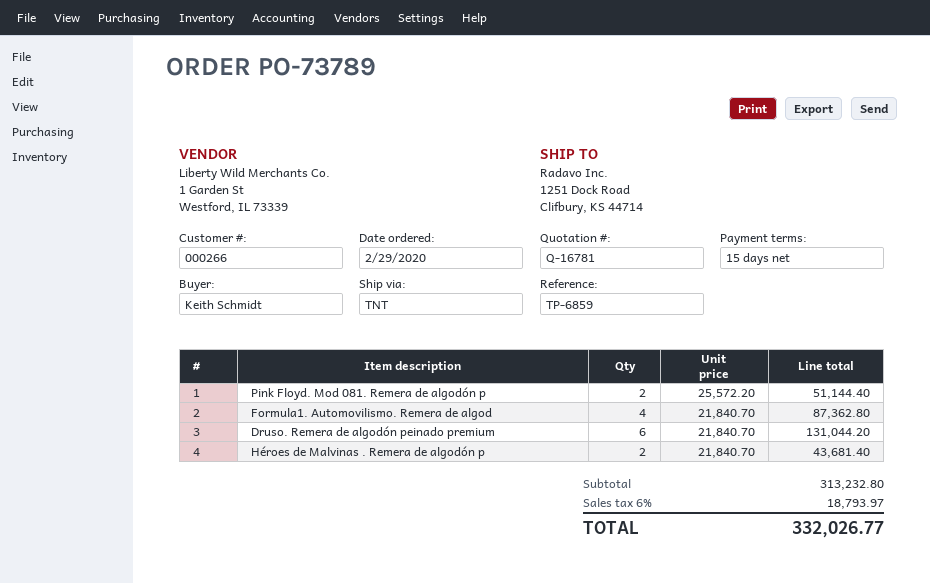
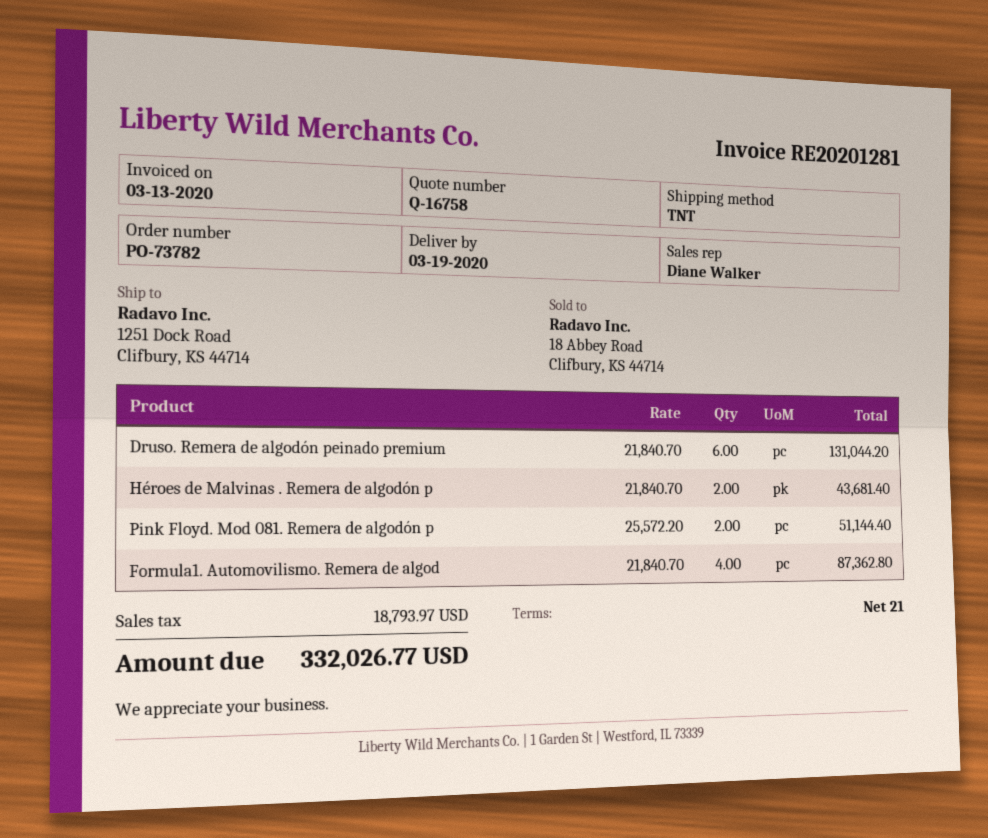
quote number: Q-16781 -> Q-16758
order number: PO-73789 -> PO-73782
payment terms: 15 days -> 21 days

